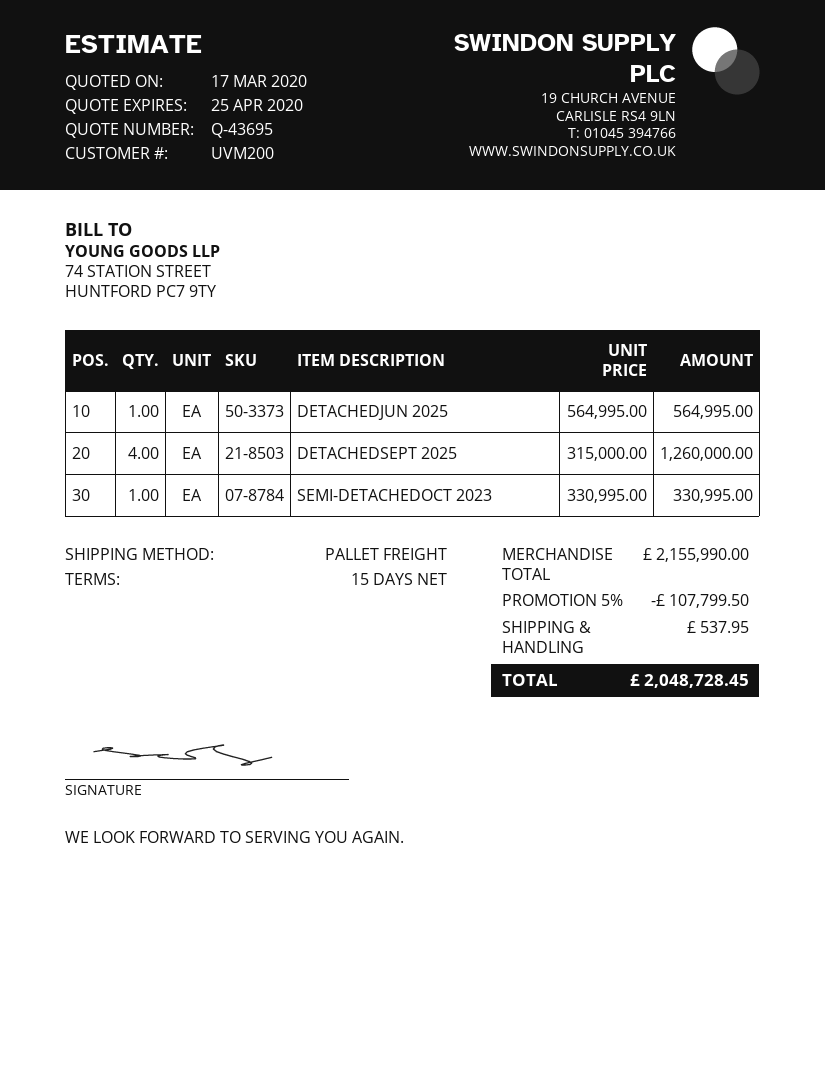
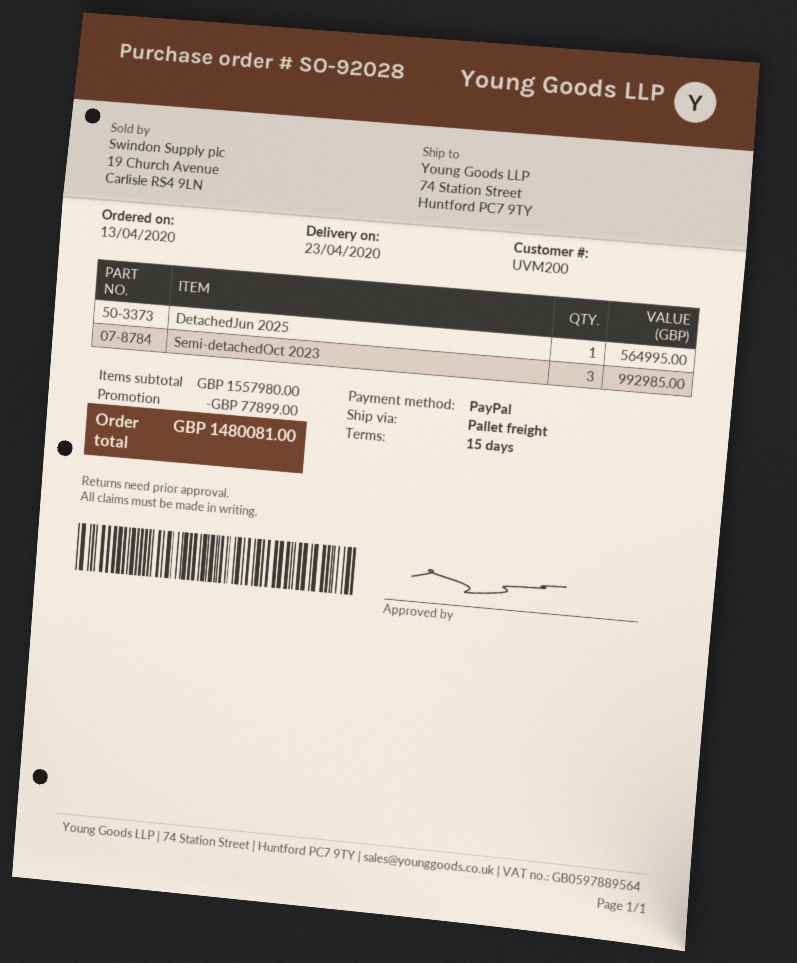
DETACHEDSEPT 2025: 4 for 1260000.00 -> none
SEMI-DETACHEDOCT 2023: 1 for 330995.00 -> 3 for 992985.00
subtotal: 2155990.00 -> 1557980.00
discount: 107799.50 -> 77899.00
shipping: 537.95 -> none
total: 2048728.45 -> 1480081.00

